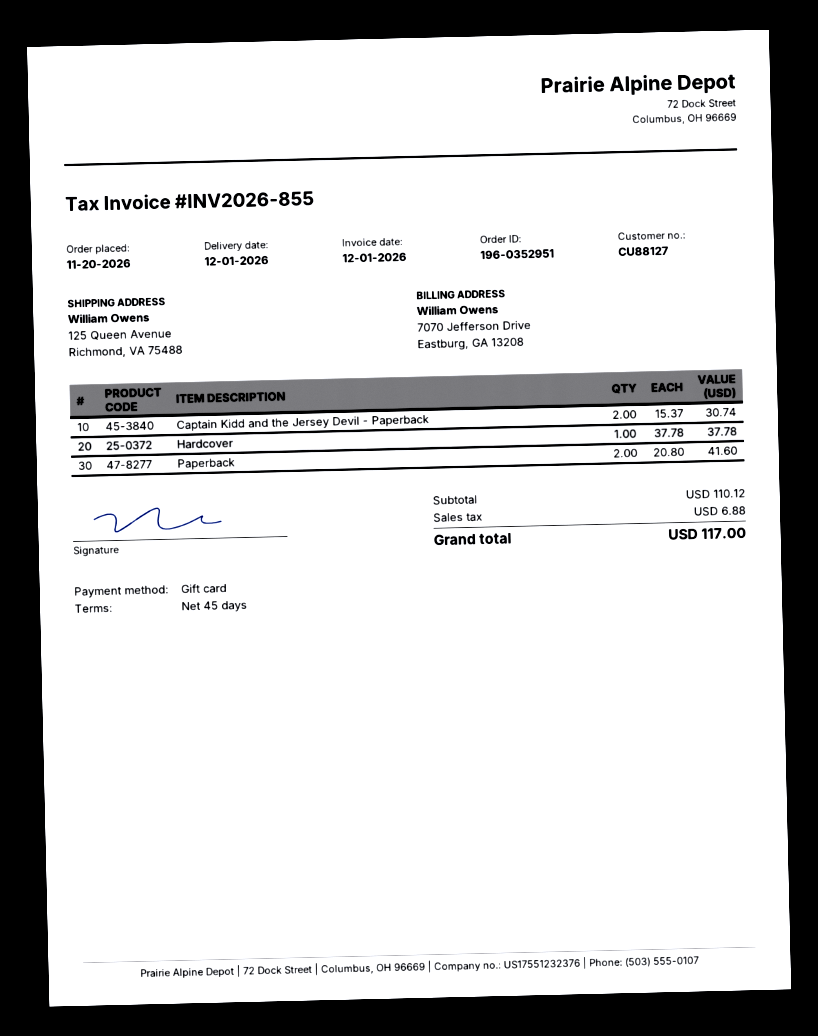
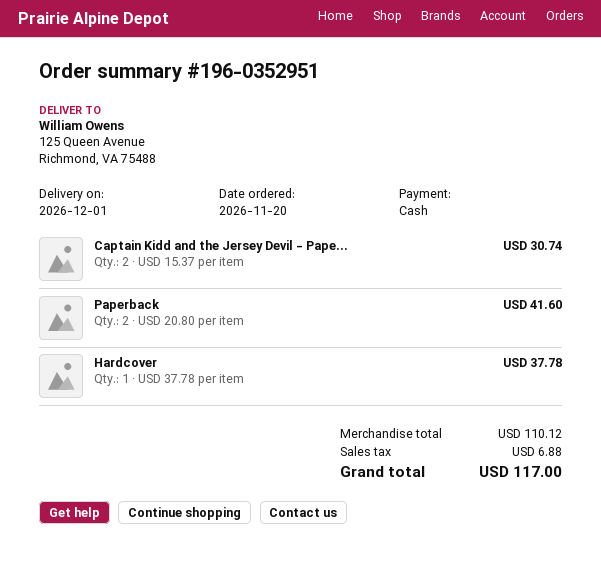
payment method: gift card -> cash

